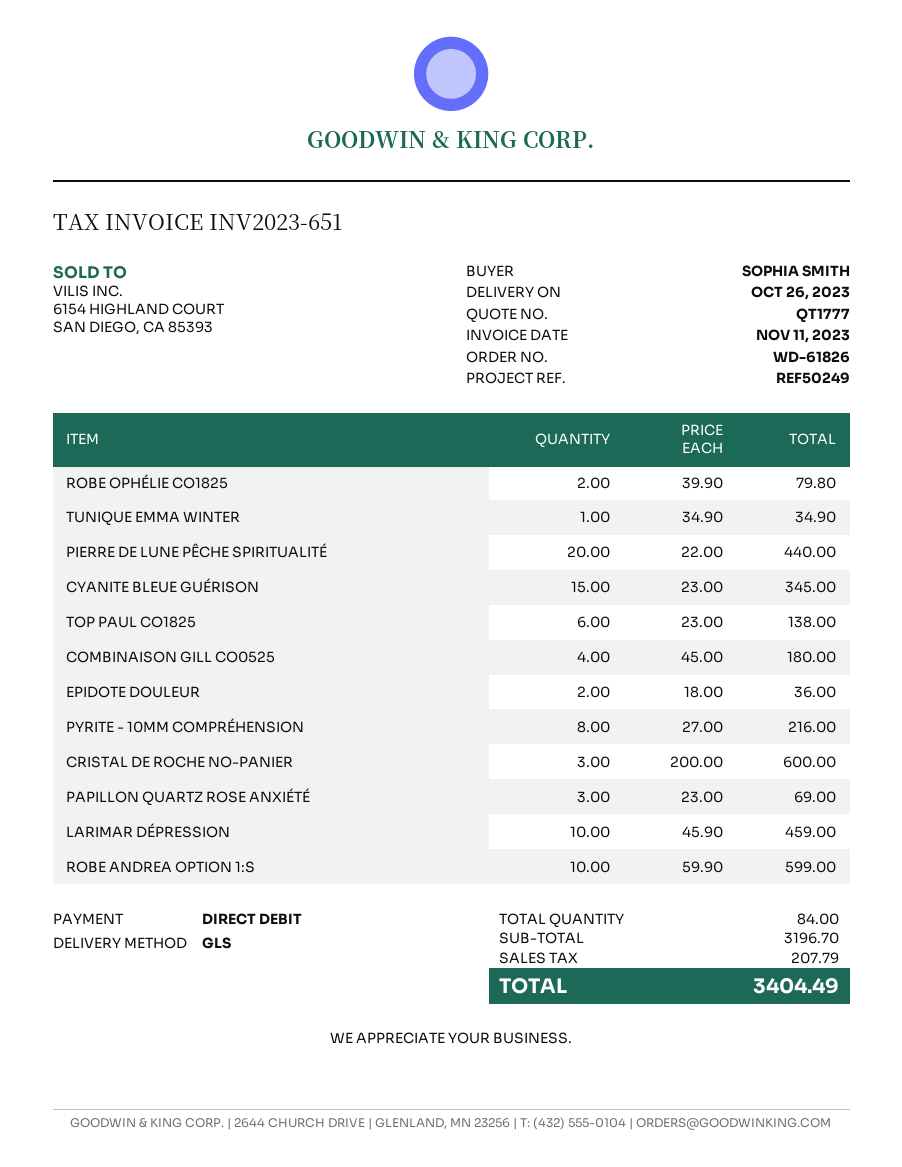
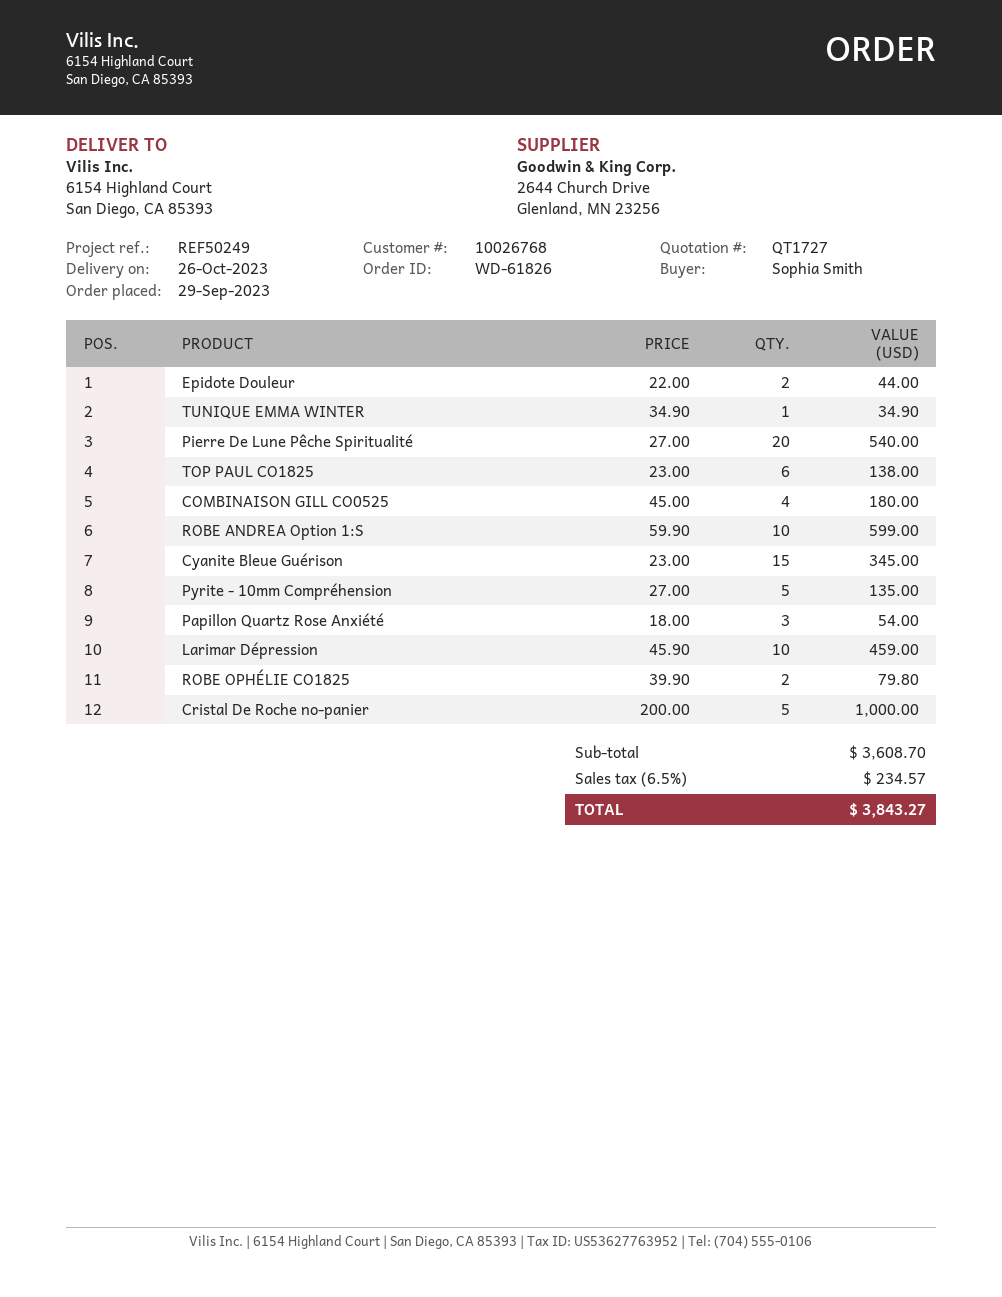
quote number: QT1777 -> QT1727
PIERRE DE LUNE PÊCHE SPIRITUALITÉ: 20 x 22.00 = 440.00 -> 20 x 27.00 = 540.00
EPIDOTE DOULEUR: 2 x 18.00 = 36.00 -> 2 x 22.00 = 44.00
PYRITE - 10MM COMPRÉHENSION: 8 x 27.00 = 216.00 -> 5 x 27.00 = 135.00
CRISTAL DE ROCHE NO-PANIER: 3 x 200.00 = 600.00 -> 5 x 200.00 = 1000.00
PAPILLON QUARTZ ROSE ANXIÉTÉ: 3 x 23.00 = 69.00 -> 3 x 18.00 = 54.00
subtotal: 3196.70 -> 3608.70
tax: 207.79 -> 234.57
total: 3404.49 -> 3843.27

